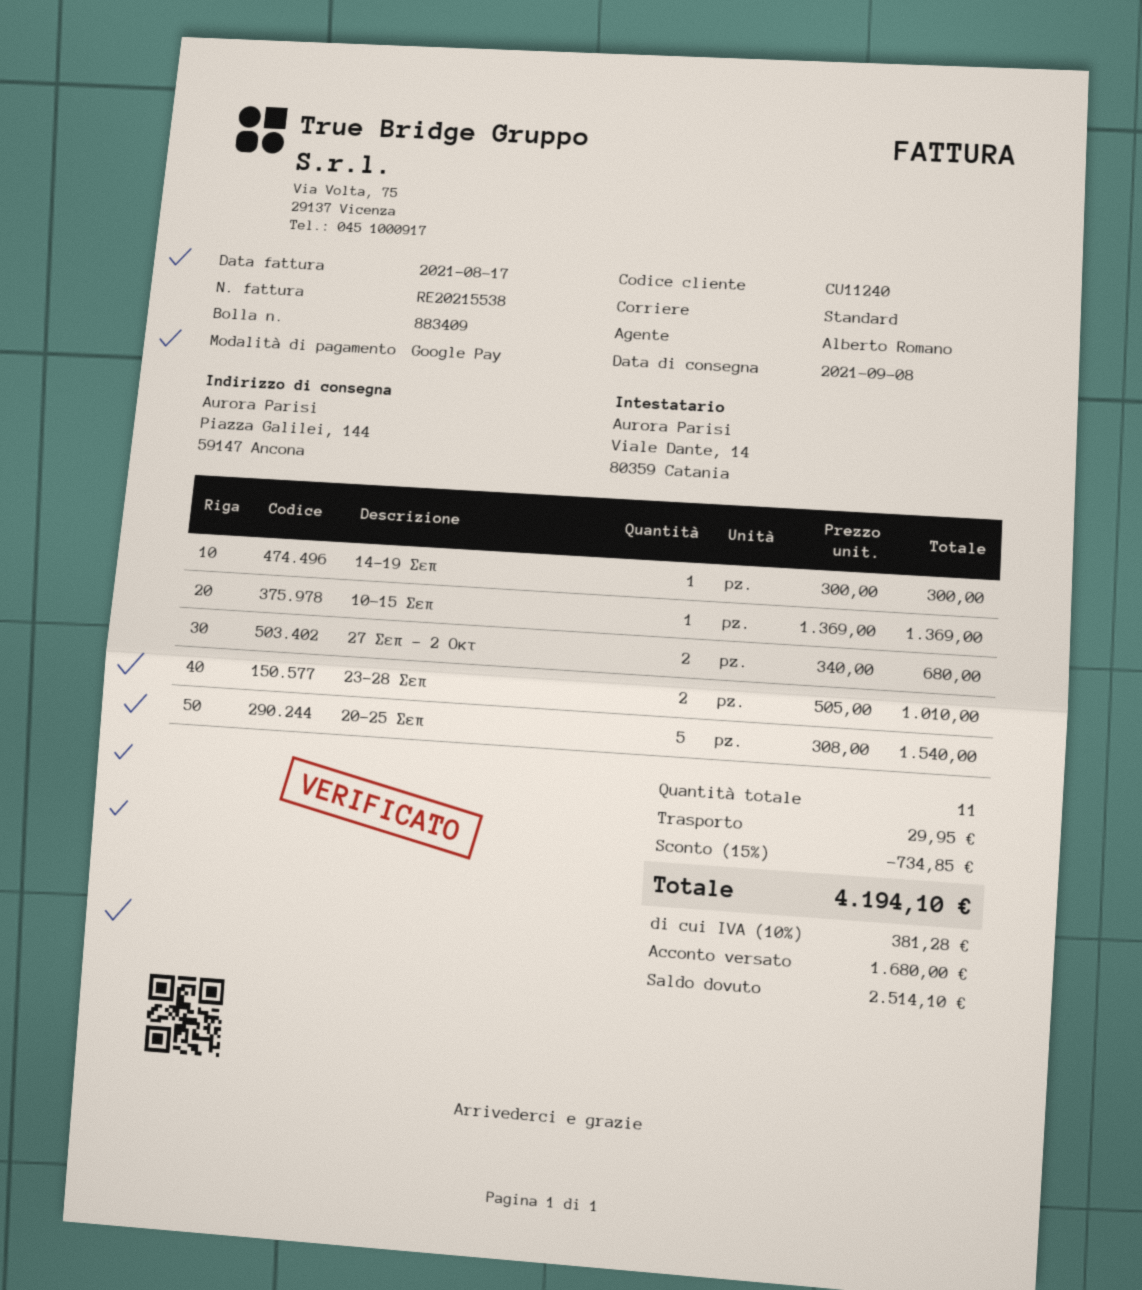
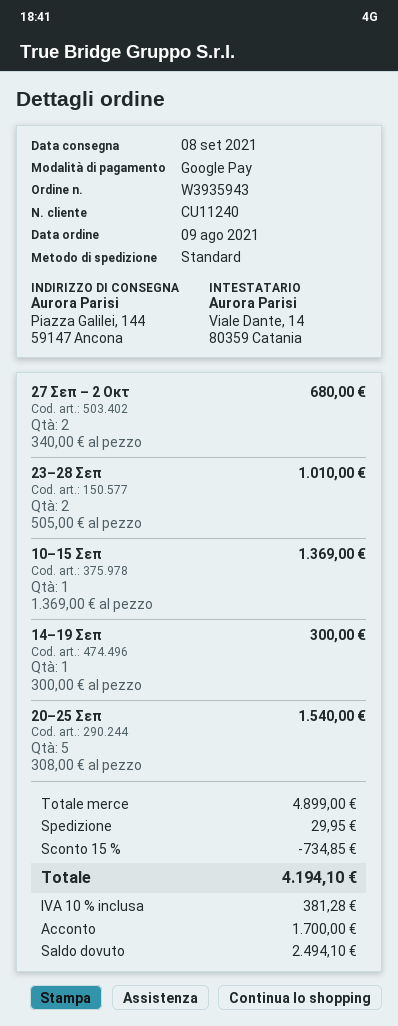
deposit: 1680.00 -> 1700.00
balance: 2514.10 -> 2494.10

